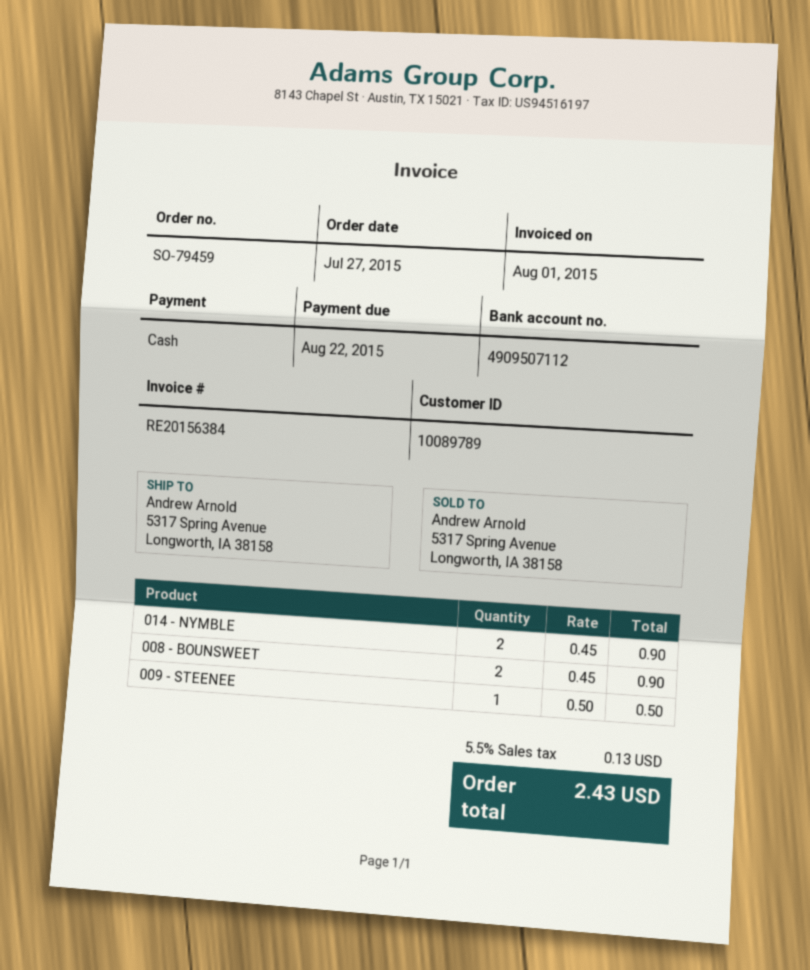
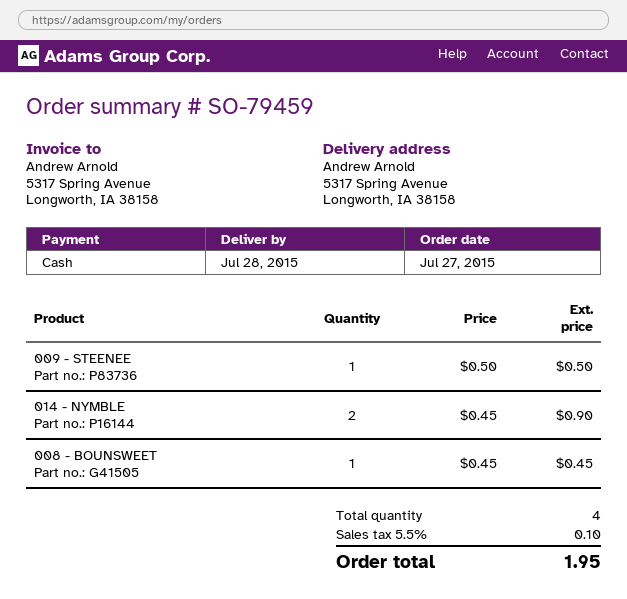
008 - BOUNSWEET: 2 x 0.45 = 0.90 -> 1 x 0.45 = 0.45
tax: 5.5% = 0.13 -> 5.5% = 0.10
total: 2.43 -> 1.95

